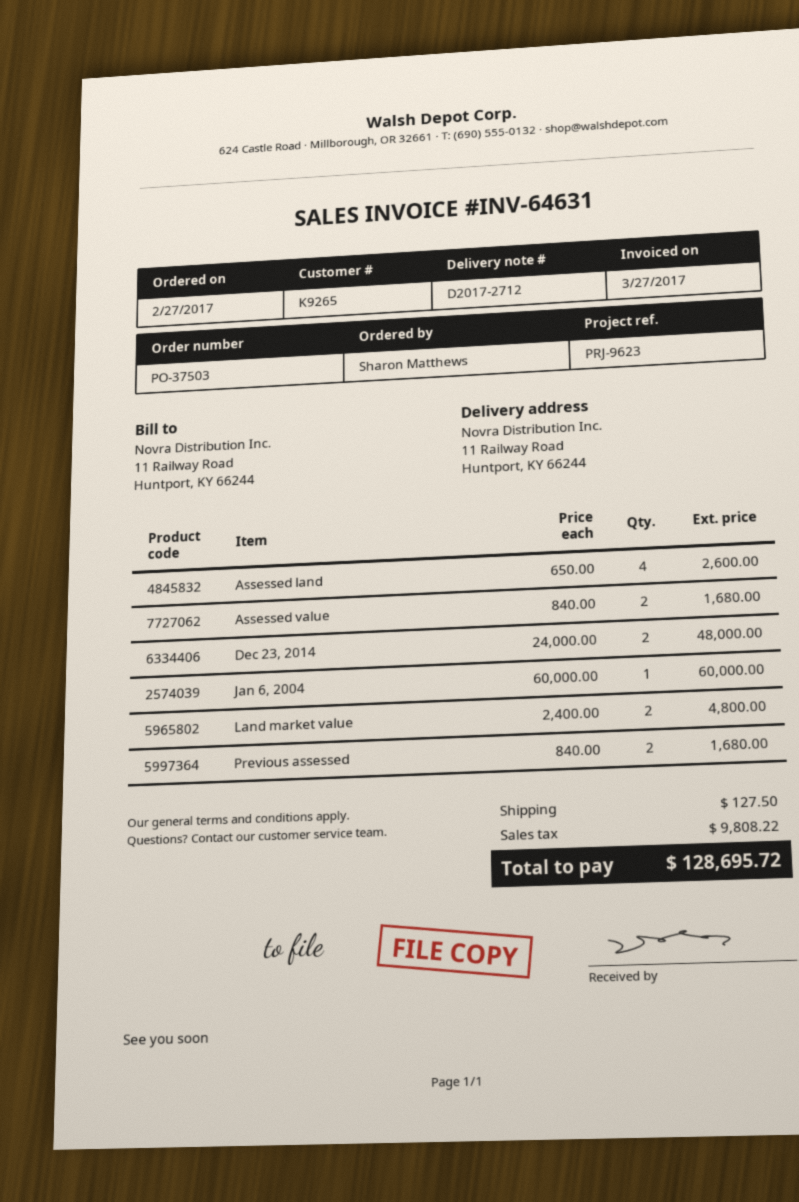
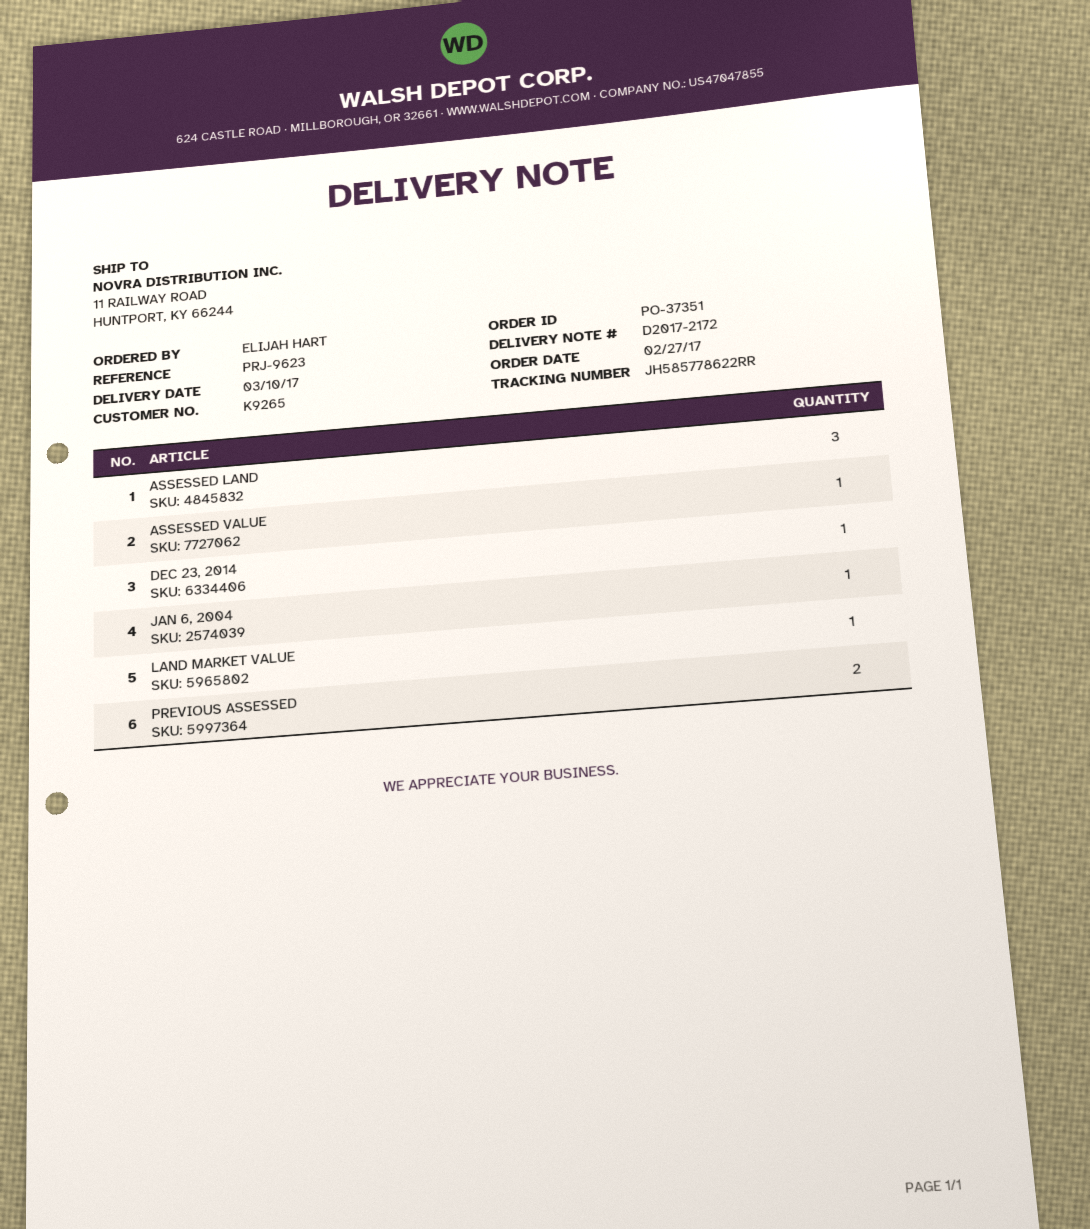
order number: PO-37503 -> PO-37351
delivery note number: D2017-2712 -> D2017-2172
ordered by: Sharon Matthews -> ELIJAH HART
Assessed land: 4 -> 3
Assessed value: 2 -> 1
Dec 23, 2014: 2 -> 1
Land market value: 2 -> 1

